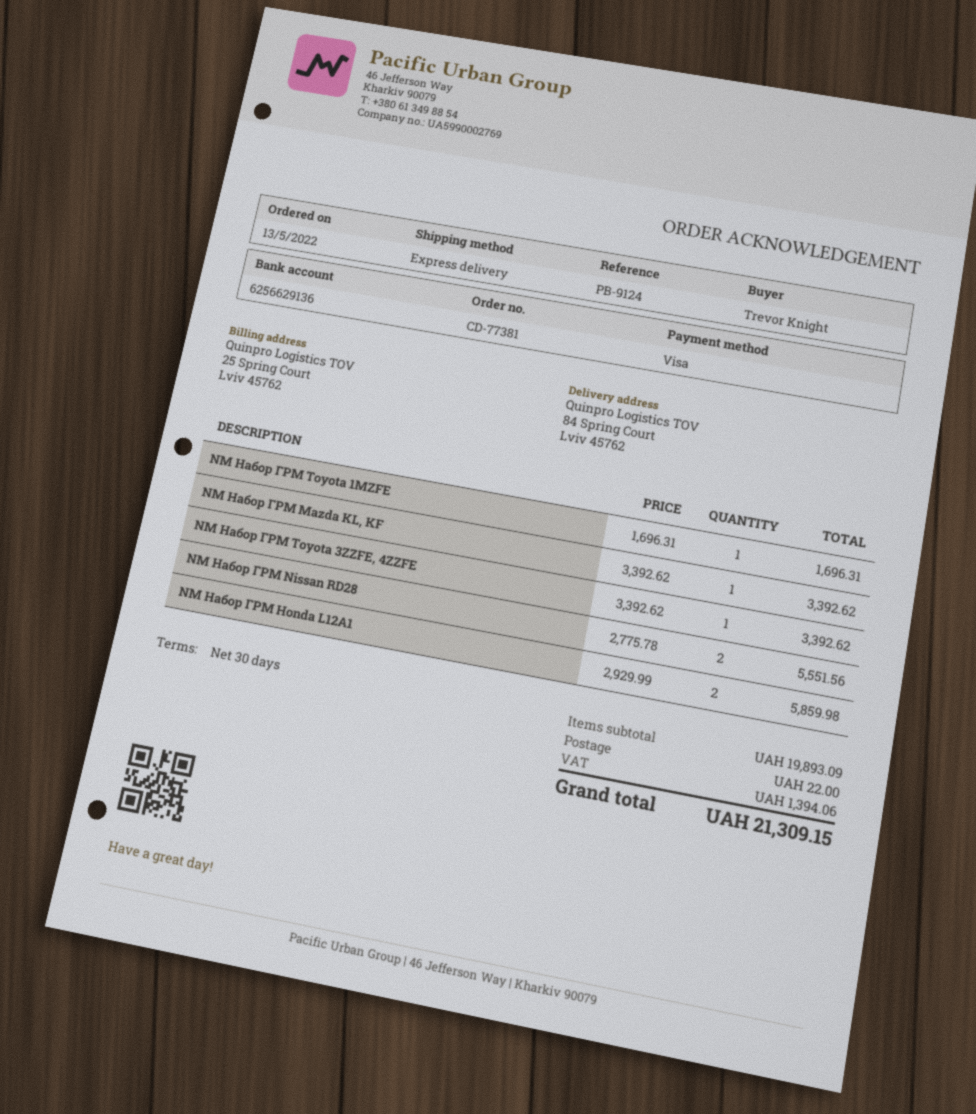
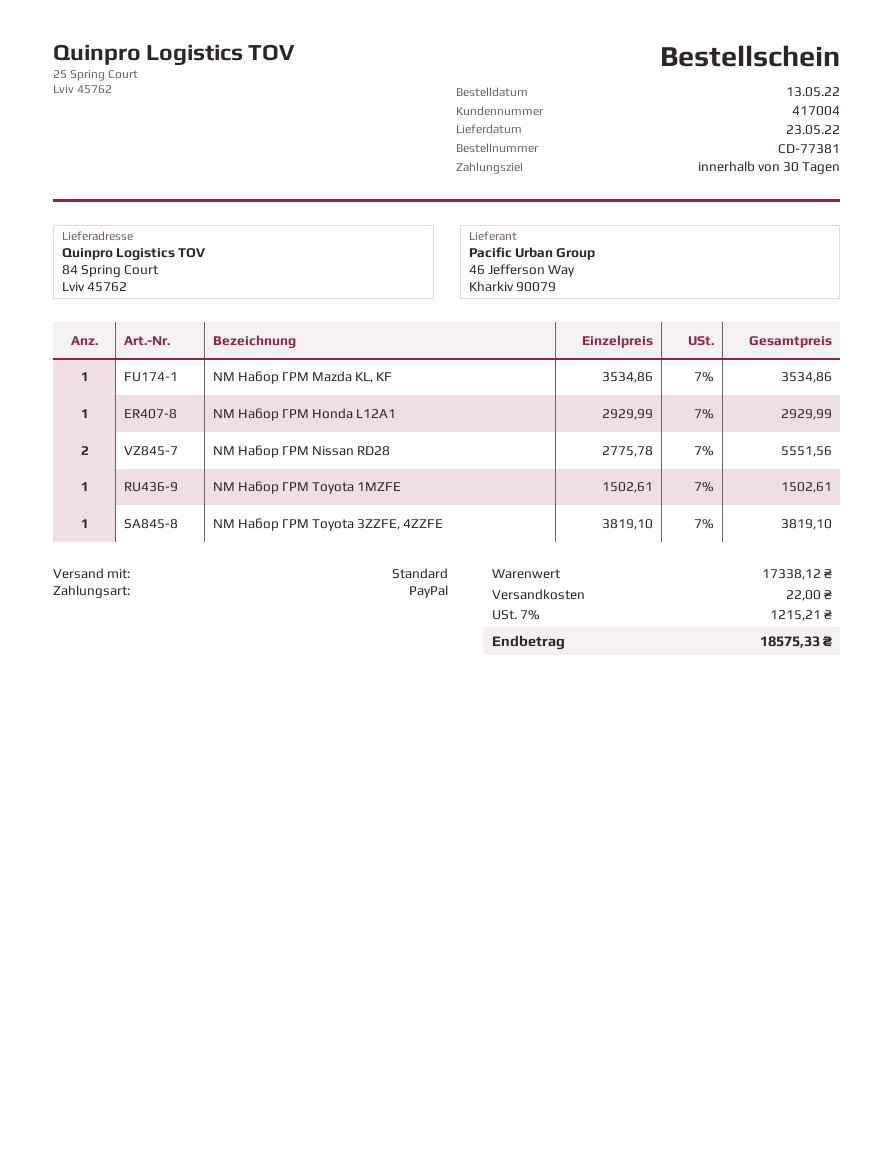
payment method: Visa -> PayPal
shipping method: express -> standard
NM Набор ГРМ Toyota 1MZFE: 1 x 1696.31 = 1696.31 -> 1 x 1502.61 = 1502.61
NM Набор ГРМ Mazda KL, KF: 1 x 3392.62 = 3392.62 -> 1 x 3534.86 = 3534.86
NM Набор ГРМ Toyota 3ZZFE, 4ZZFE: 1 x 3392.62 = 3392.62 -> 1 x 3819.10 = 3819.10
NM Набор ГРМ Honda L12A1: 2 x 2929.99 = 5859.98 -> 1 x 2929.99 = 2929.99
subtotal: 19893.09 -> 17338.12
tax: 1394.06 -> 1215.21
total: 21309.15 -> 18575.33

